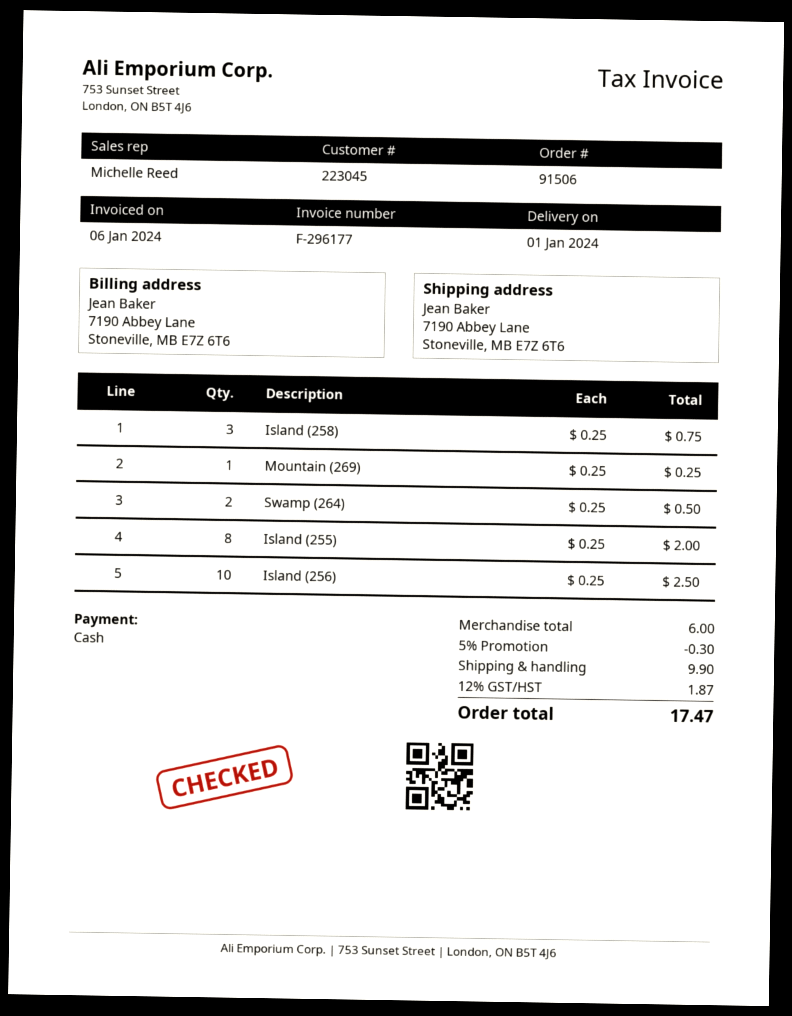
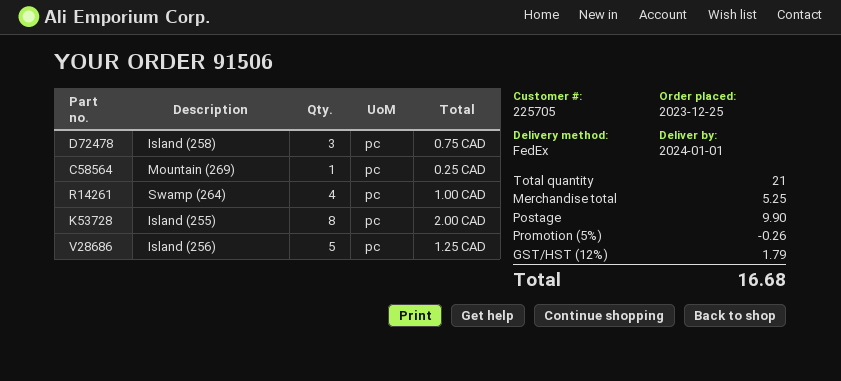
customer number: 223045 -> 225705
Swamp (264): 2 for 0.50 -> 4 for 1.00
Island (256): 10 for 2.50 -> 5 for 1.25
subtotal: 6.00 -> 5.25
discount: 5% = 0.30 -> 5% = 0.26
tax: 12% = 1.87 -> 12% = 1.79
total: 17.47 -> 16.68

